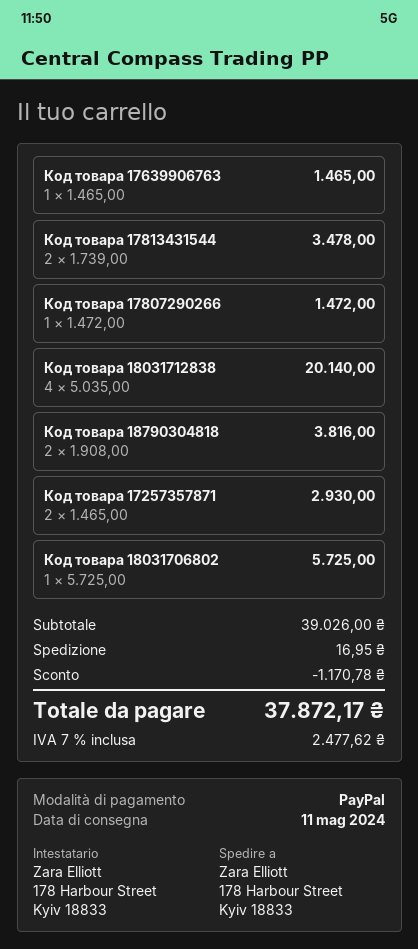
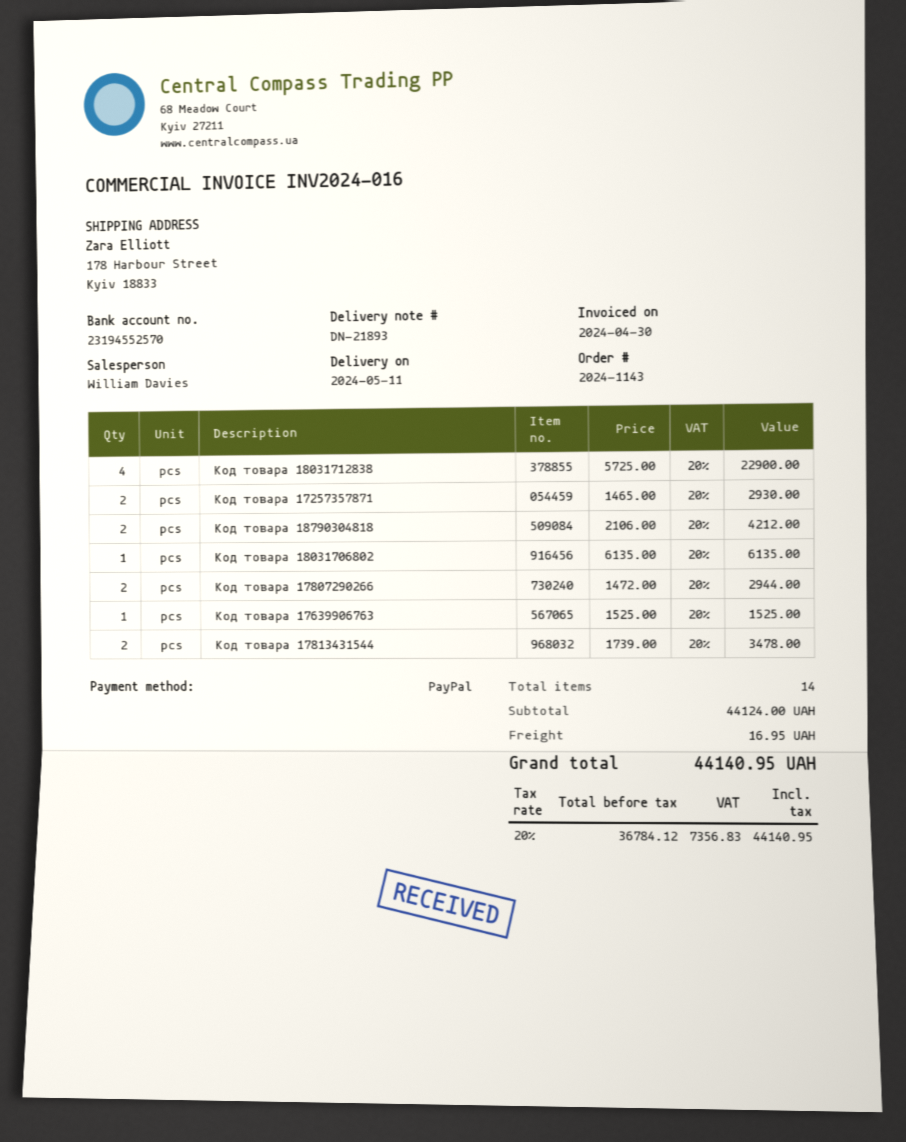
Код товара 17639906763: 1 x 1465.00 = 1465.00 -> 1 x 1525.00 = 1525.00
Код товара 17807290266: 1 x 1472.00 = 1472.00 -> 2 x 1472.00 = 2944.00
Код товара 18031712838: 4 x 5035.00 = 20140.00 -> 4 x 5725.00 = 22900.00
Код товара 18790304818: 2 x 1908.00 = 3816.00 -> 2 x 2106.00 = 4212.00
Код товара 18031706802: 1 x 5725.00 = 5725.00 -> 1 x 6135.00 = 6135.00
subtotal: 39026.00 -> 44124.00
discount: 1170.78 -> none
tax: 7% = 2477.62 -> 20% = 7356.83
total: 37872.17 -> 44140.95

